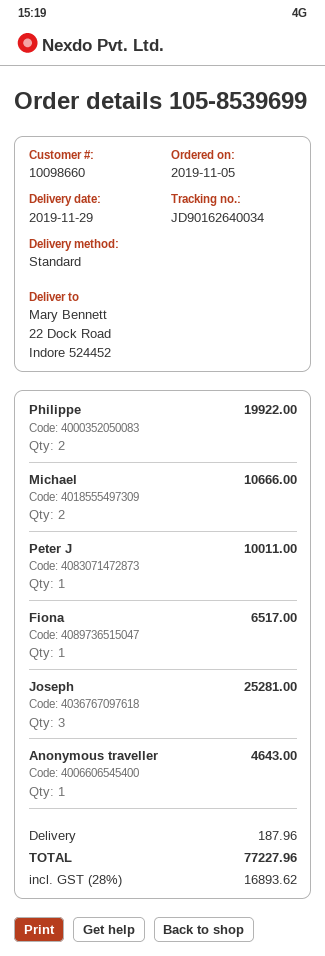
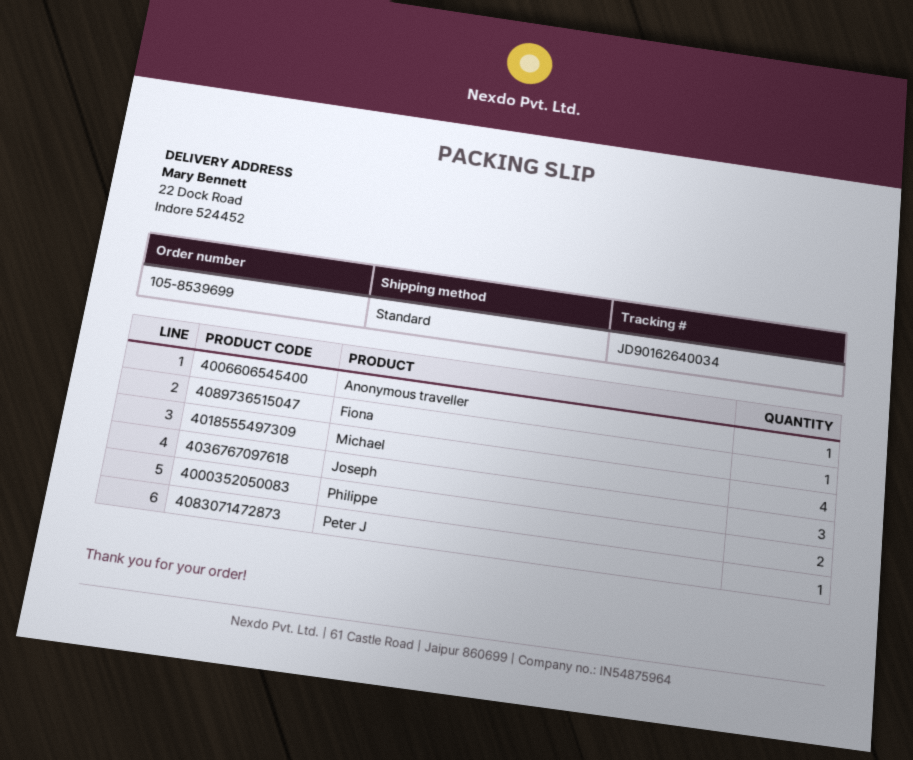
Michael: 2 -> 4

